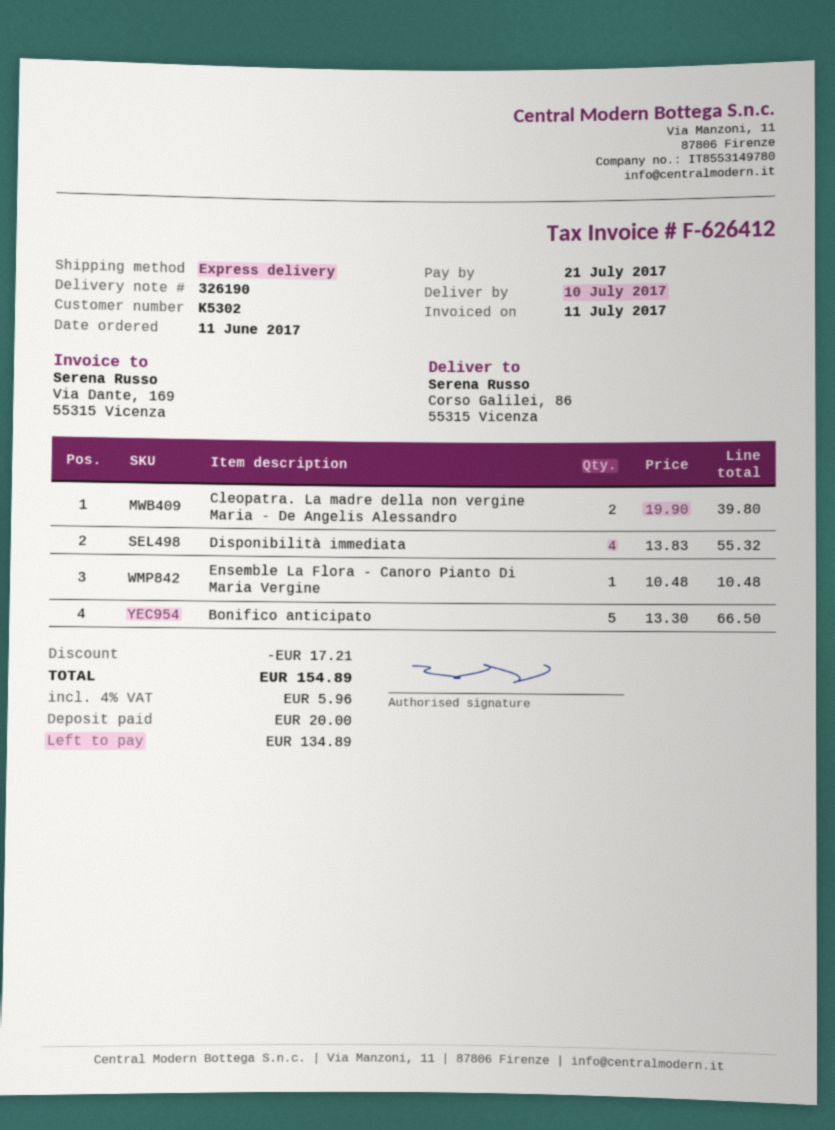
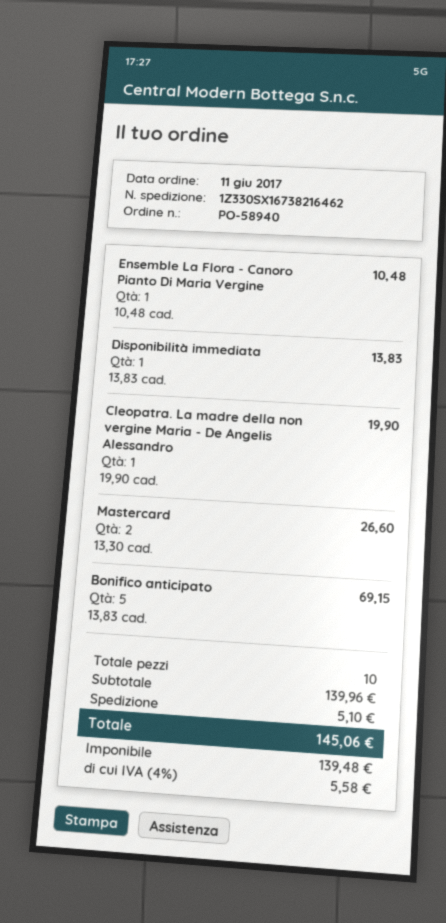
Cleopatra. La madre della non vergine Maria - De Angelis Alessandro: 2 x 19.90 = 39.80 -> 1 x 19.90 = 19.90
Disponibilità immediata: 4 x 13.83 = 55.32 -> 1 x 13.83 = 13.83
Bonifico anticipato: 5 x 13.30 = 66.50 -> 5 x 13.83 = 69.15
Mastercard: none -> 2 x 13.30 = 26.60
discount: 17.21 -> none
shipping: none -> 5.10
tax: 4% = 5.96 -> 4% = 5.58
total: 154.89 -> 145.06

